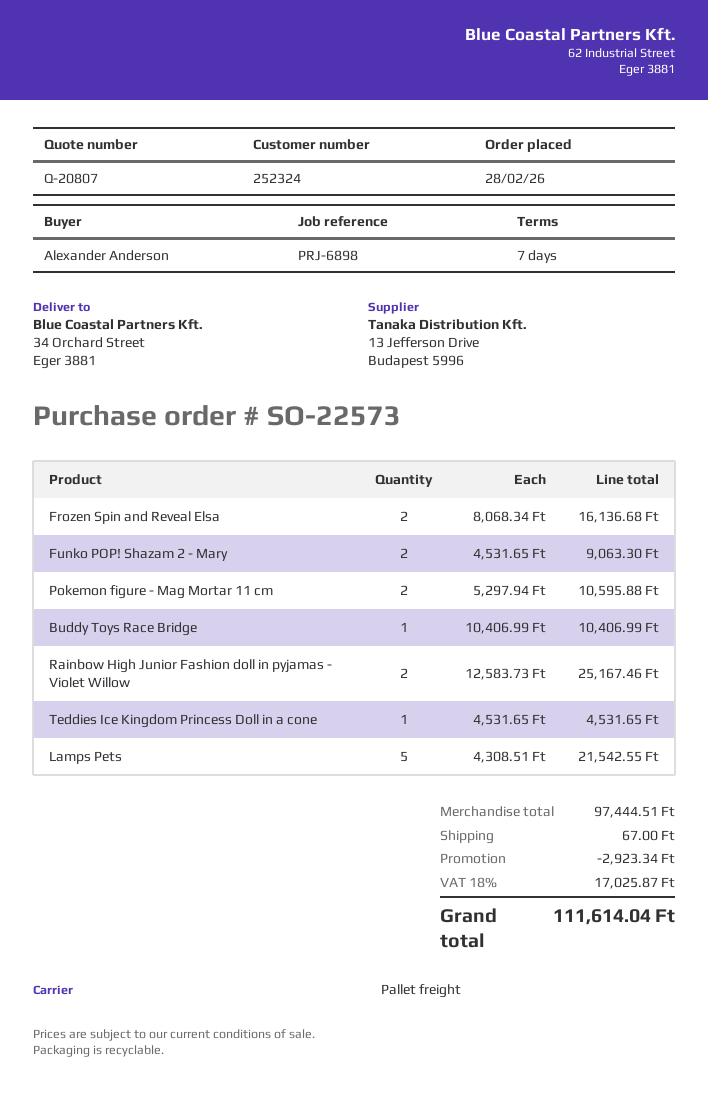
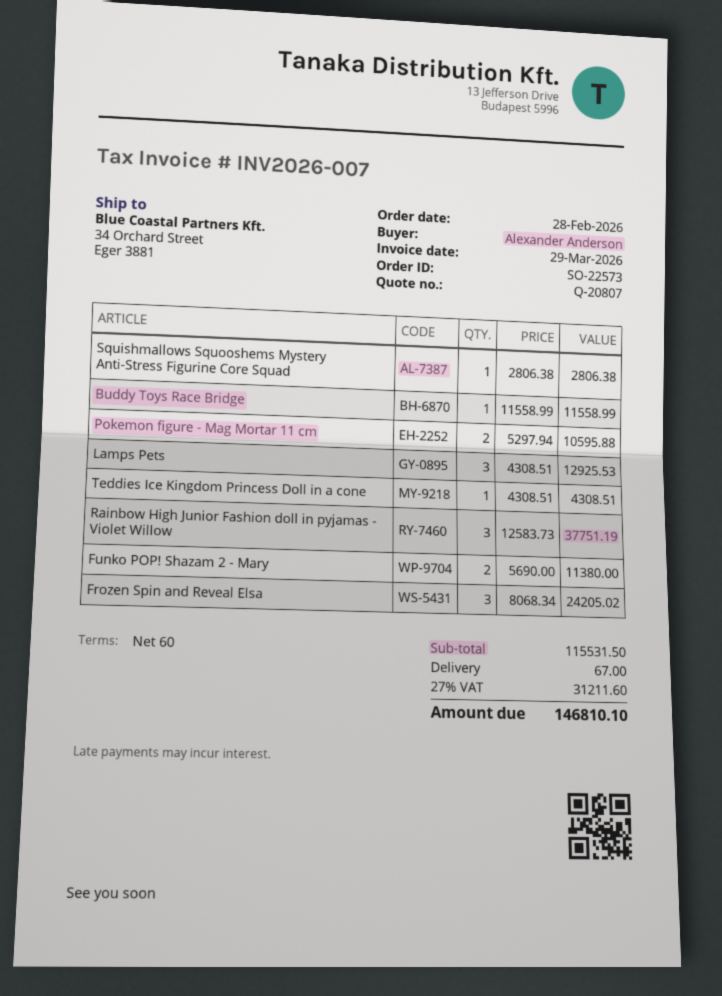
payment terms: 7 days -> 60 days
Frozen Spin and Reveal Elsa: 2 x 8068.34 = 16136.68 -> 3 x 8068.34 = 24205.02
Funko POP! Shazam 2 - Mary: 2 x 4531.65 = 9063.30 -> 2 x 5690.00 = 11380.00
Buddy Toys Race Bridge: 1 x 10406.99 = 10406.99 -> 1 x 11558.99 = 11558.99
Rainbow High Junior Fashion doll in pyjamas - Violet Willow: 2 x 12583.73 = 25167.46 -> 3 x 12583.73 = 37751.19
Teddies Ice Kingdom Princess Doll in a cone: 1 x 4531.65 = 4531.65 -> 1 x 4308.51 = 4308.51
Lamps Pets: 5 x 4308.51 = 21542.55 -> 3 x 4308.51 = 12925.53
Squishmallows Squooshems Mystery Anti-Stress Figurine Core Squad: none -> 1 x 2806.38 = 2806.38
subtotal: 97444.51 -> 115531.50
discount: 2923.34 -> none
tax: 18% = 17025.87 -> 27% = 31211.60
total: 111614.04 -> 146810.10

